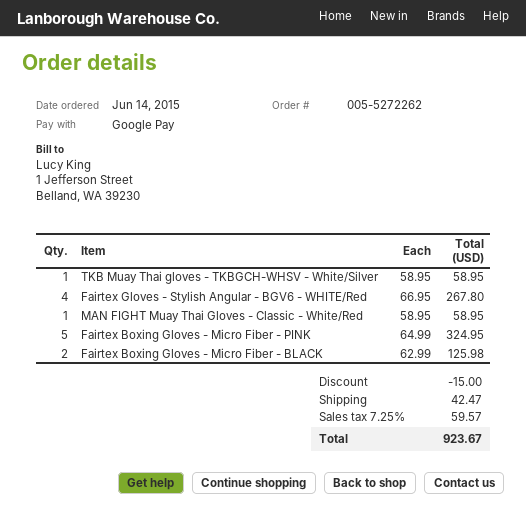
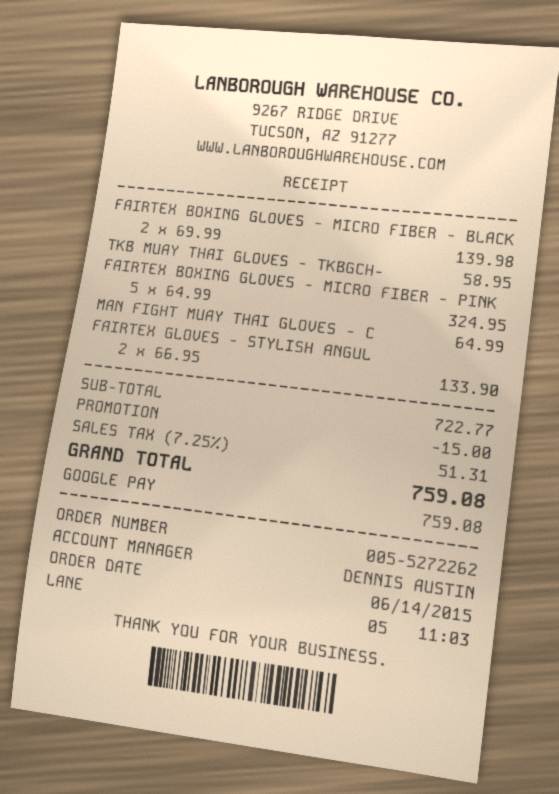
Fairtex Gloves - Stylish Angular - BGV6 - WHITE/Red: 4 x 66.95 = 267.80 -> 2 x 66.95 = 133.90
MAN FIGHT Muay Thai Gloves - Classic - White/Red: 1 x 58.95 = 58.95 -> 1 x 64.99 = 64.99
Fairtex Boxing Gloves - Micro Fiber - BLACK: 2 x 62.99 = 125.98 -> 2 x 69.99 = 139.98
shipping: 42.47 -> none
tax: 7.25% = 59.57 -> 7.25% = 51.31
total: 923.67 -> 759.08

